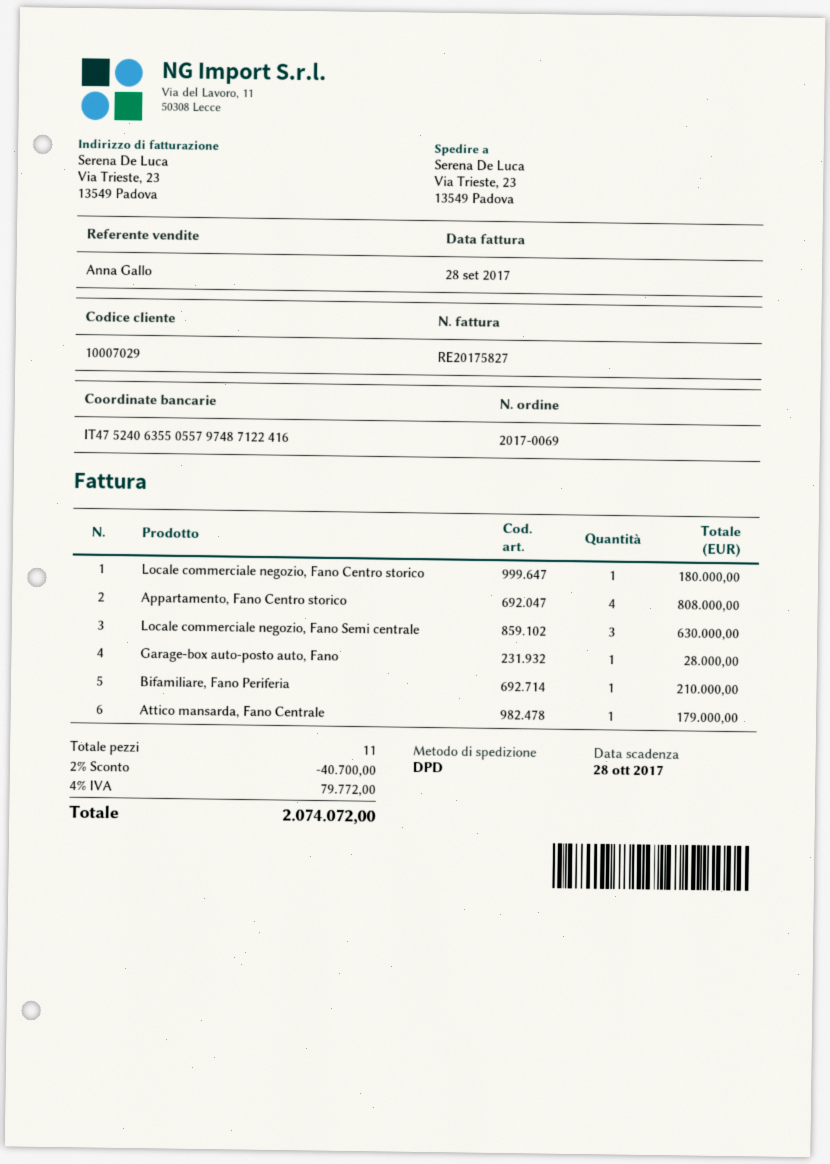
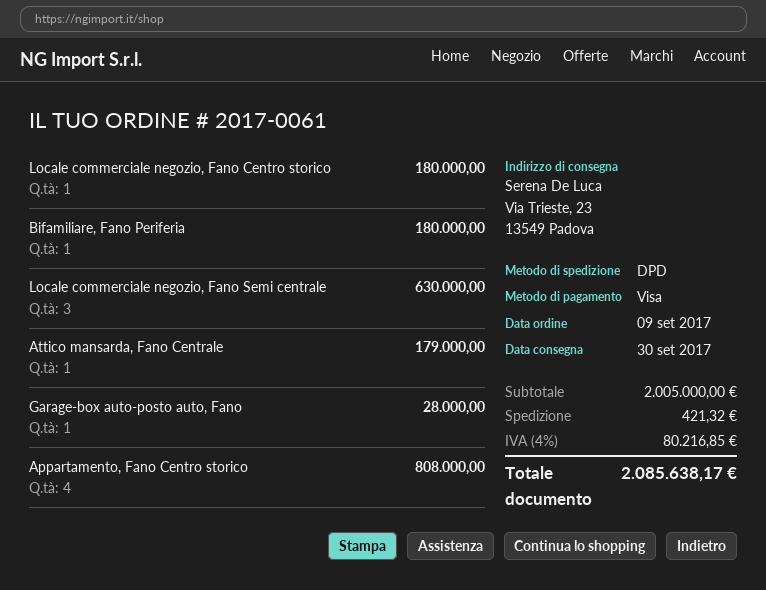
order number: 2017-0069 -> 2017-0061
Bifamiliare, Fano Periferia: 1 for 210000.00 -> 1 for 180000.00
discount: 2% = 40700.00 -> none
shipping: none -> 421.32
tax: 4% = 79772.00 -> 4% = 80216.85
total: 2074072.00 -> 2085638.17

